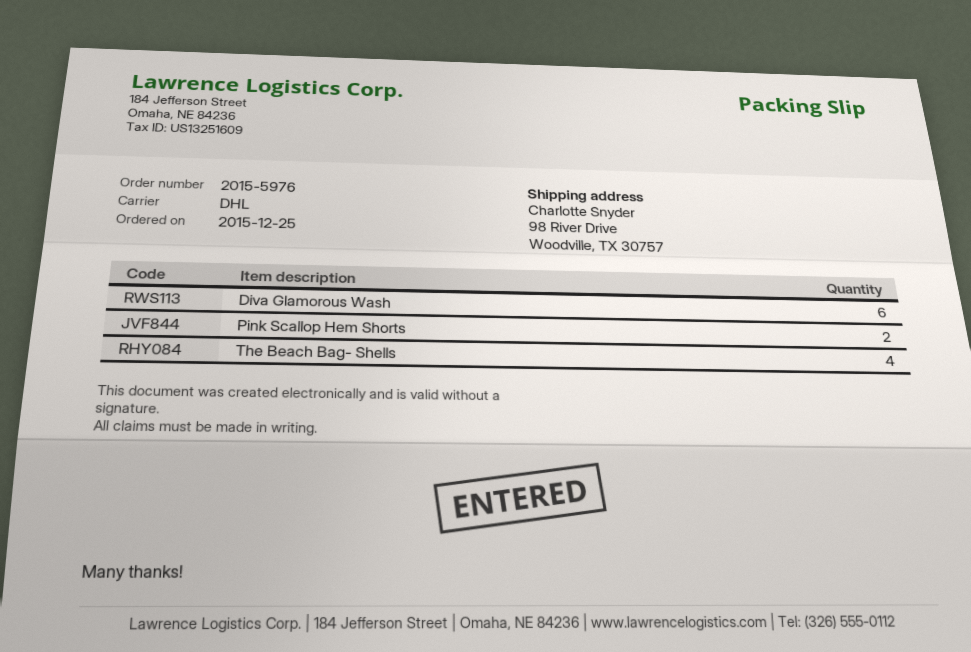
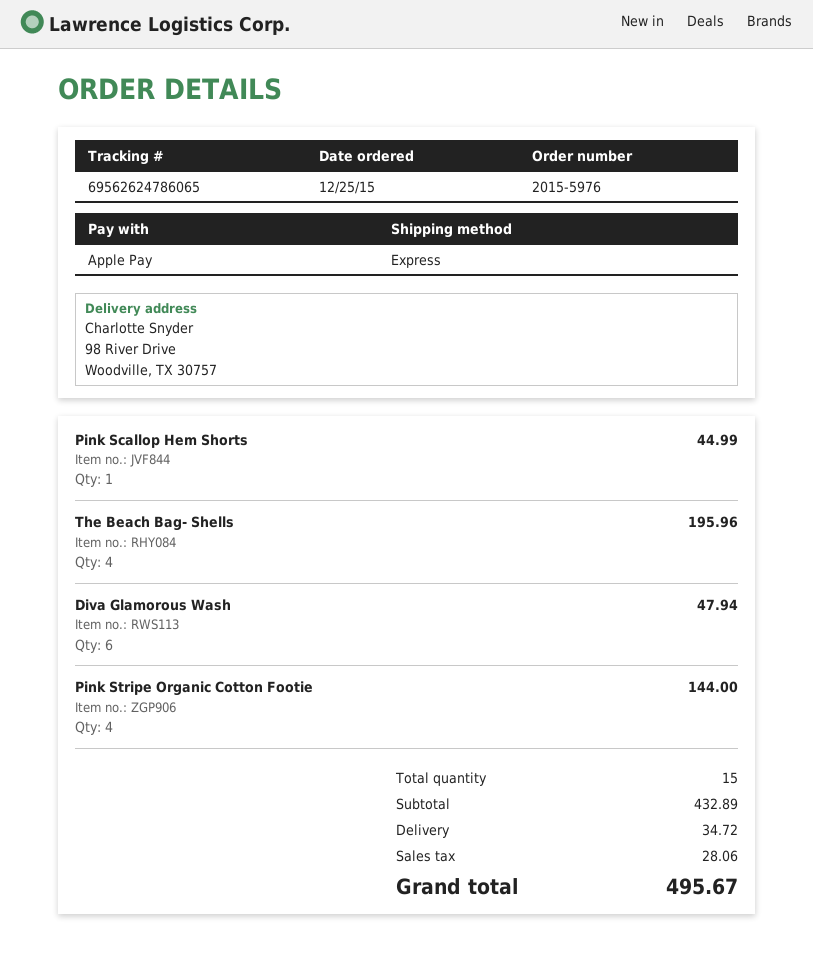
shipping method: DHL -> express
Pink Scallop Hem Shorts: 2 -> 1
Pink Stripe Organic Cotton Footie: none -> 4

